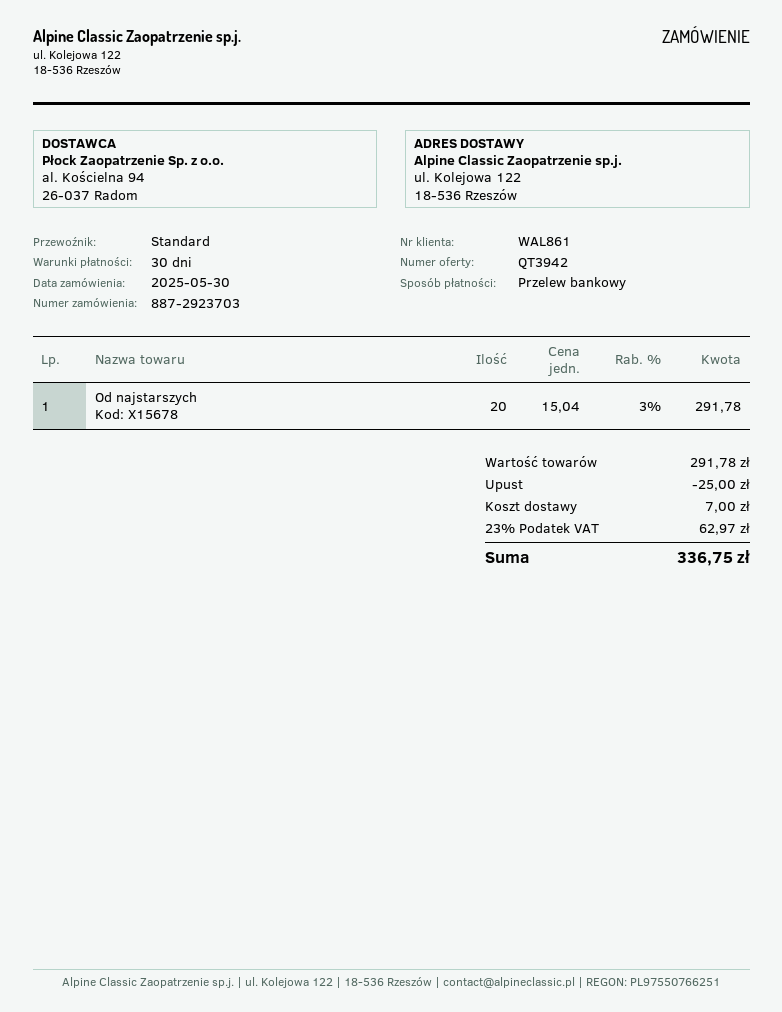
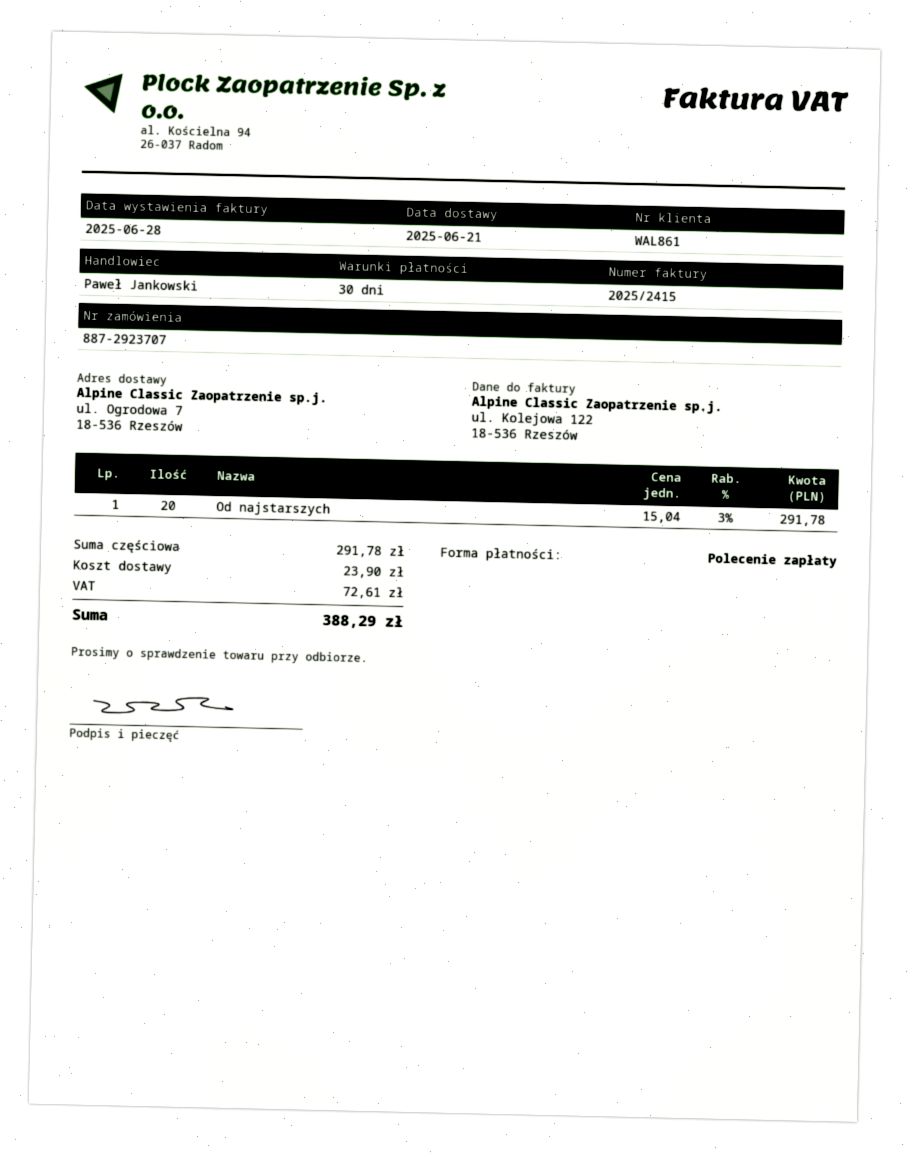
order number: 887-2923703 -> 887-2923707
payment method: bank transfer -> direct debit
ship to: ul. Kolejowa 122, 18-536 Rzeszów -> ul. Ogrodowa 7, 18-536 Rzeszów
discount: 25.00 -> none
shipping: 7.00 -> 23.90
tax: 62.97 -> 72.61
total: 336.75 -> 388.29

